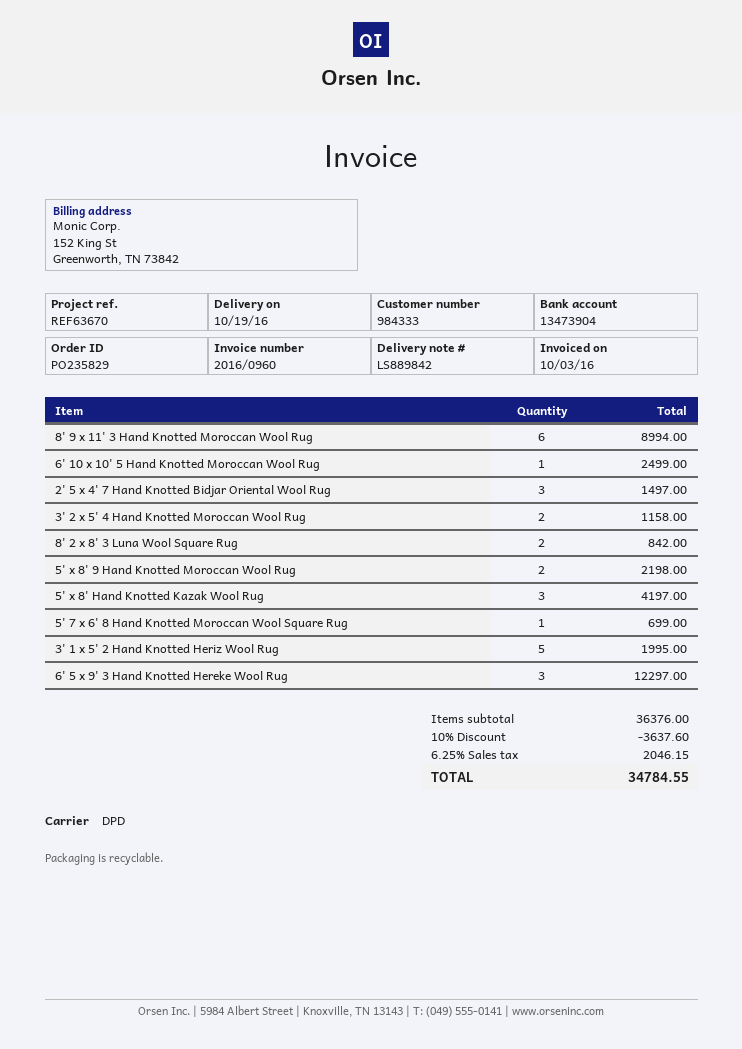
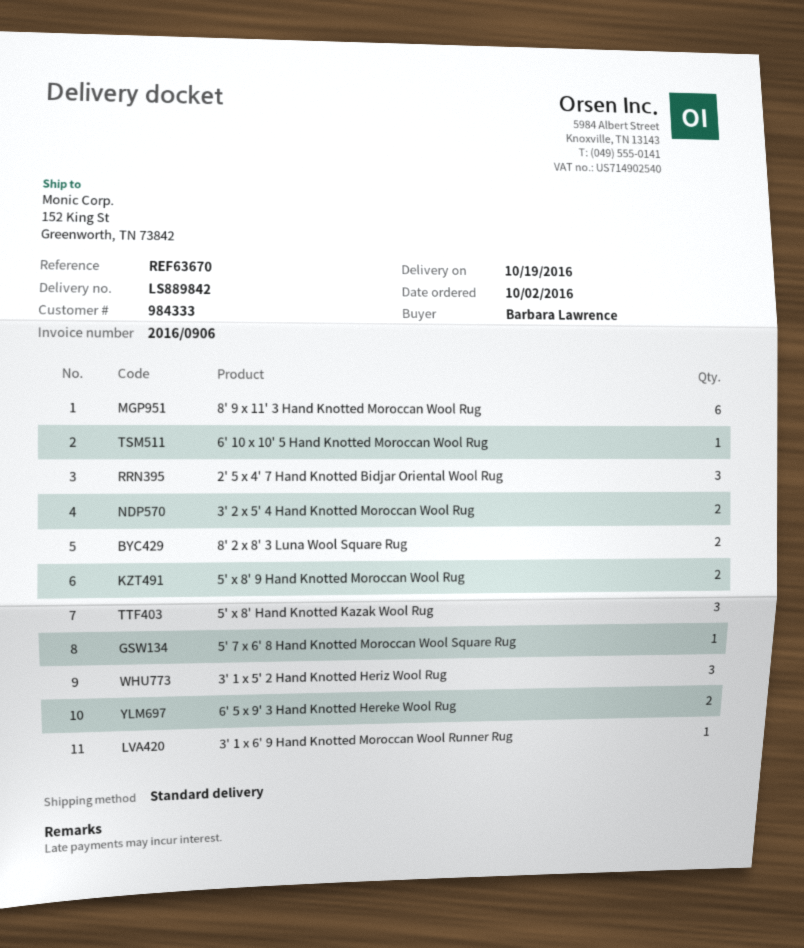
invoice number: 2016/0960 -> 2016/0906
shipping method: DPD -> standard
3' 1 x 5' 2 Hand Knotted Heriz Wool Rug: 5 -> 3
6' 5 x 9' 3 Hand Knotted Hereke Wool Rug: 3 -> 2
3' 1 x 6' 9 Hand Knotted Moroccan Wool Runner Rug: none -> 1

